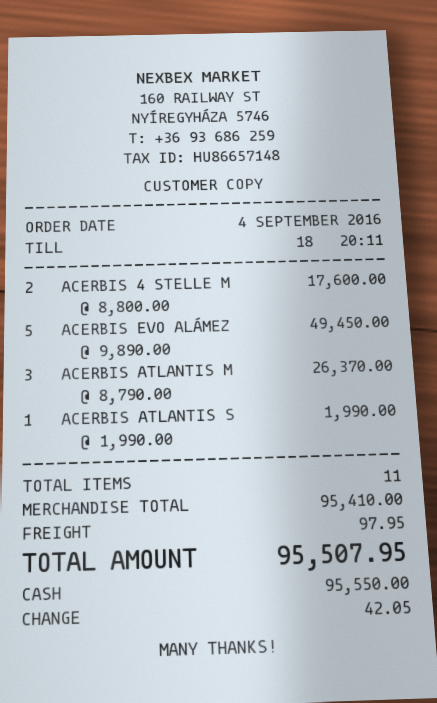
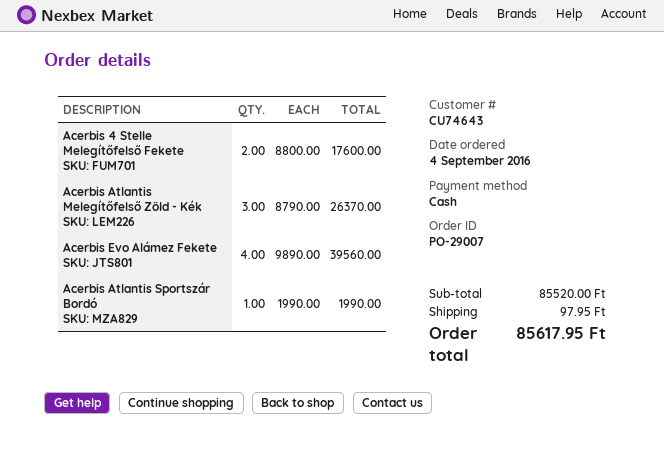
ACERBIS EVO ALÁMEZ: 5 x 9890.00 = 49450.00 -> 4 x 9890.00 = 39560.00
subtotal: 95410.00 -> 85520.00
total: 95507.95 -> 85617.95

